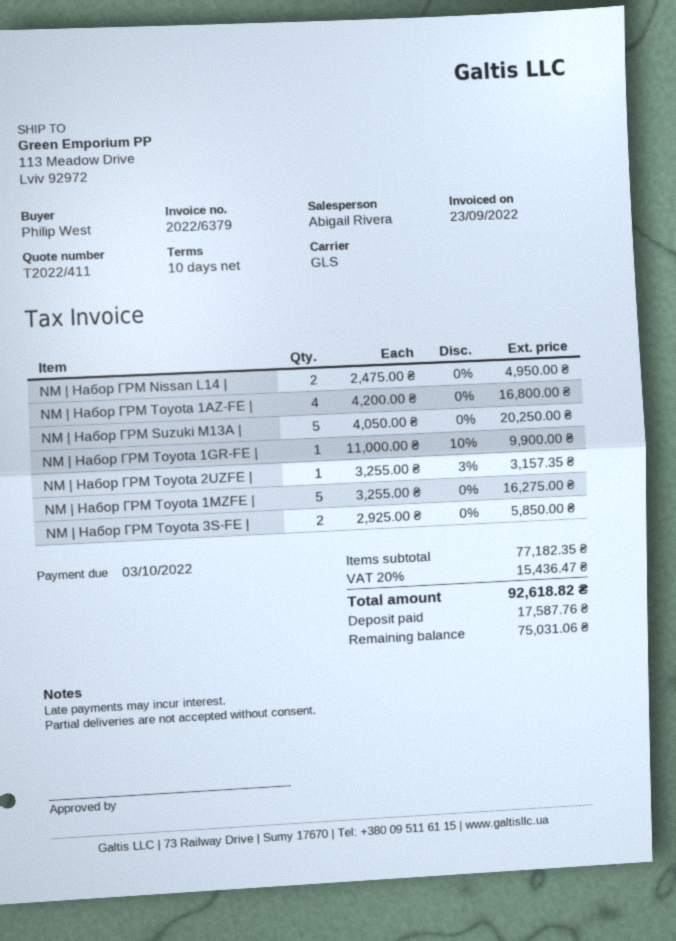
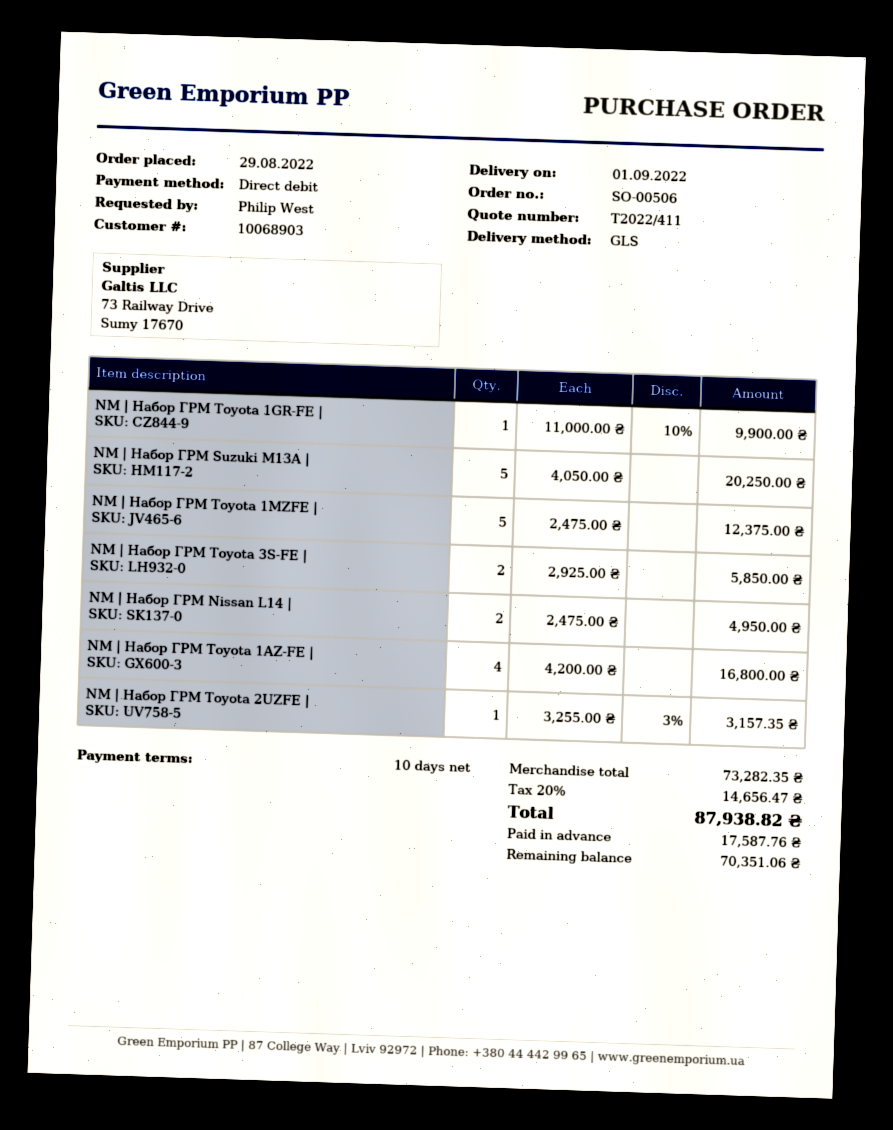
NM | Набор ГРМ Toyota 1MZFE |: 5 x 3255.00 = 16275.00 -> 5 x 2475.00 = 12375.00
subtotal: 77182.35 -> 73282.35
tax: 20% = 15436.47 -> 20% = 14656.47
total: 92618.82 -> 87938.82
balance: 75031.06 -> 70351.06

